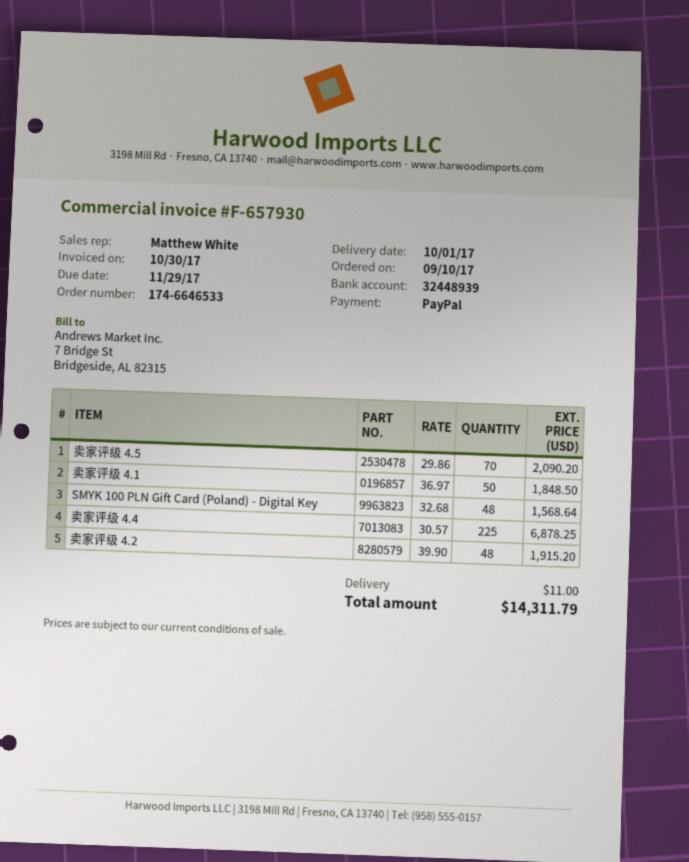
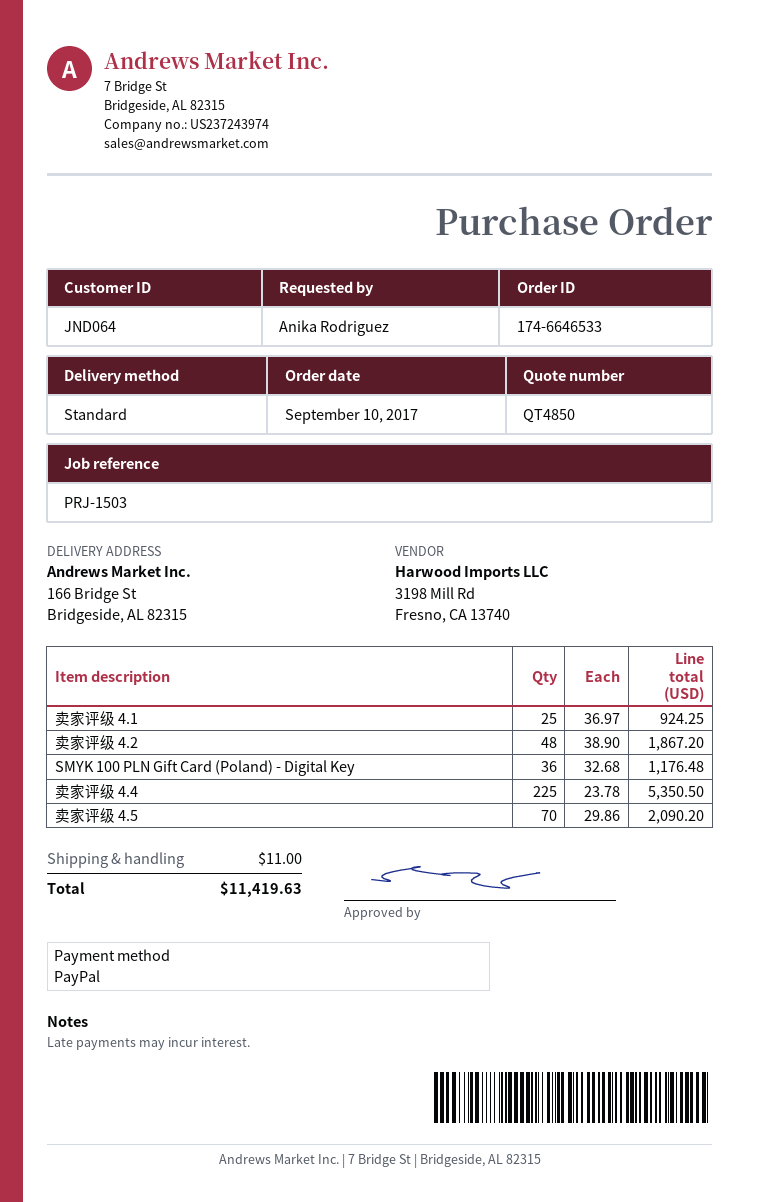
卖家评级 4.1: 50 x 36.97 = 1848.50 -> 25 x 36.97 = 924.25
SMYK 100 PLN Gift Card (Poland) - Digital Key: 48 x 32.68 = 1568.64 -> 36 x 32.68 = 1176.48
卖家评级 4.4: 225 x 30.57 = 6878.25 -> 225 x 23.78 = 5350.50
卖家评级 4.2: 48 x 39.90 = 1915.20 -> 48 x 38.90 = 1867.20
total: 14311.79 -> 11419.63

